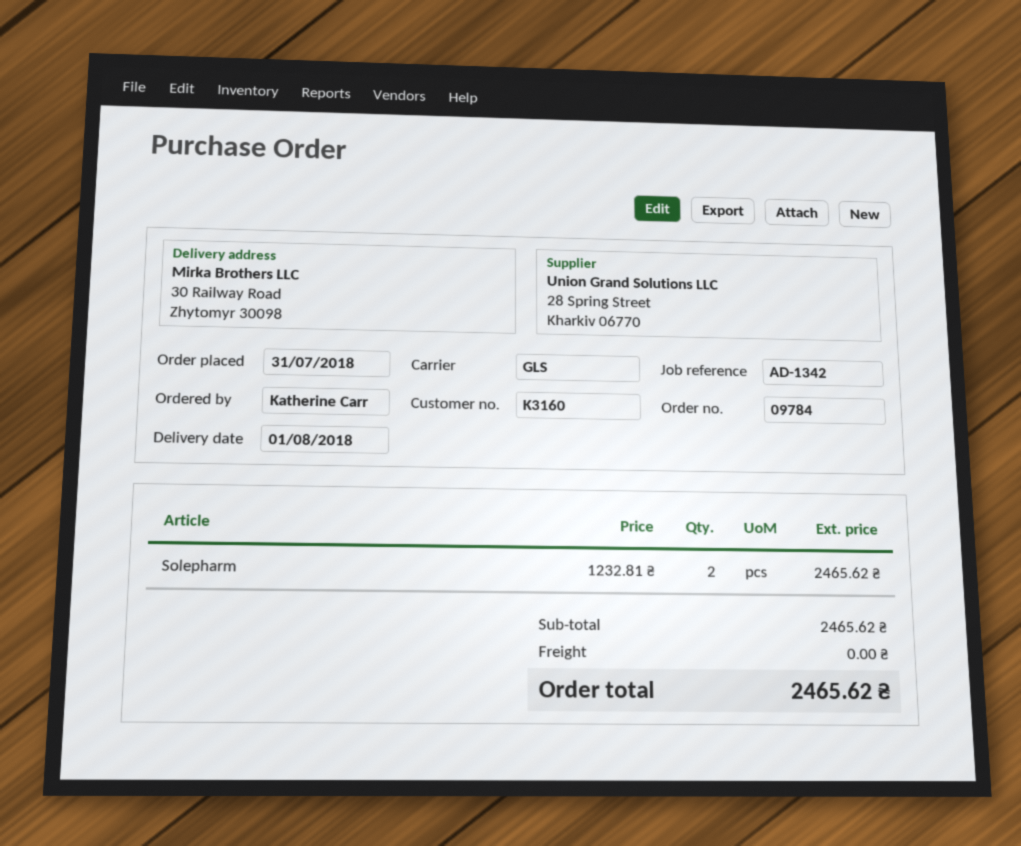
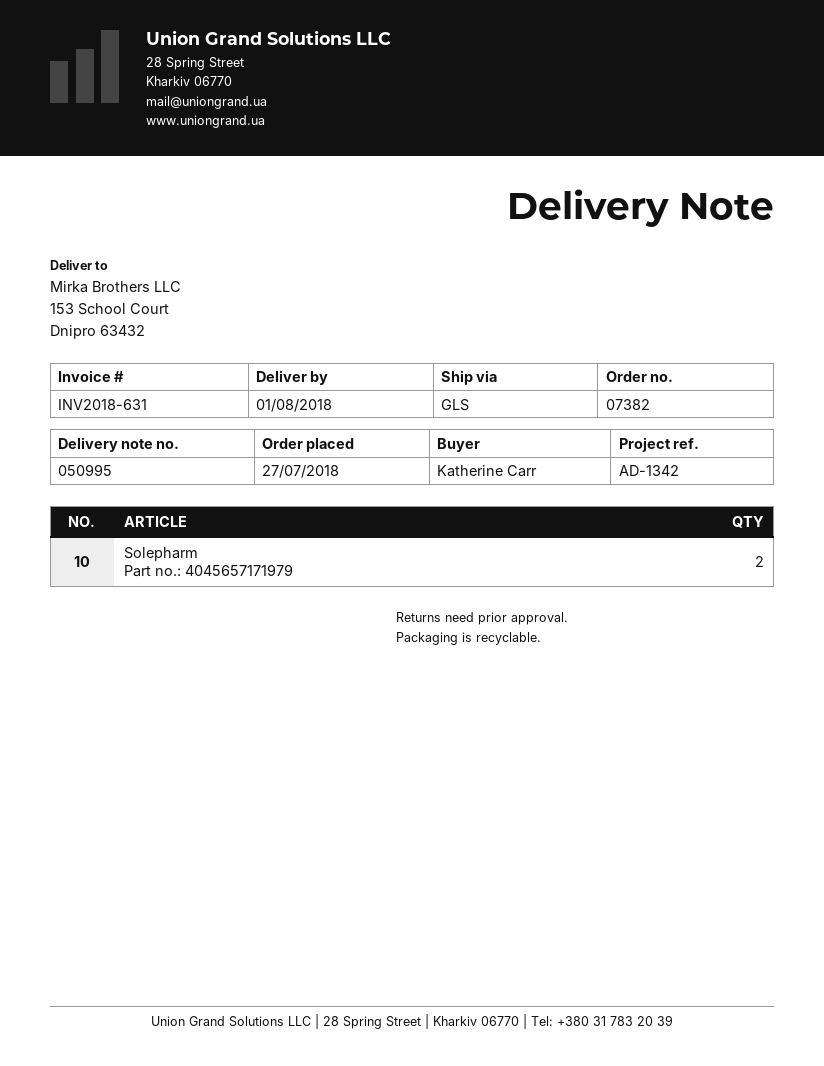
order number: 09784 -> 07382
order date: 2018-07-31 -> 2018-07-27
ship to: 30 Railway Road, Zhytomyr 30098 -> 153 School Court, Dnipro 63432

